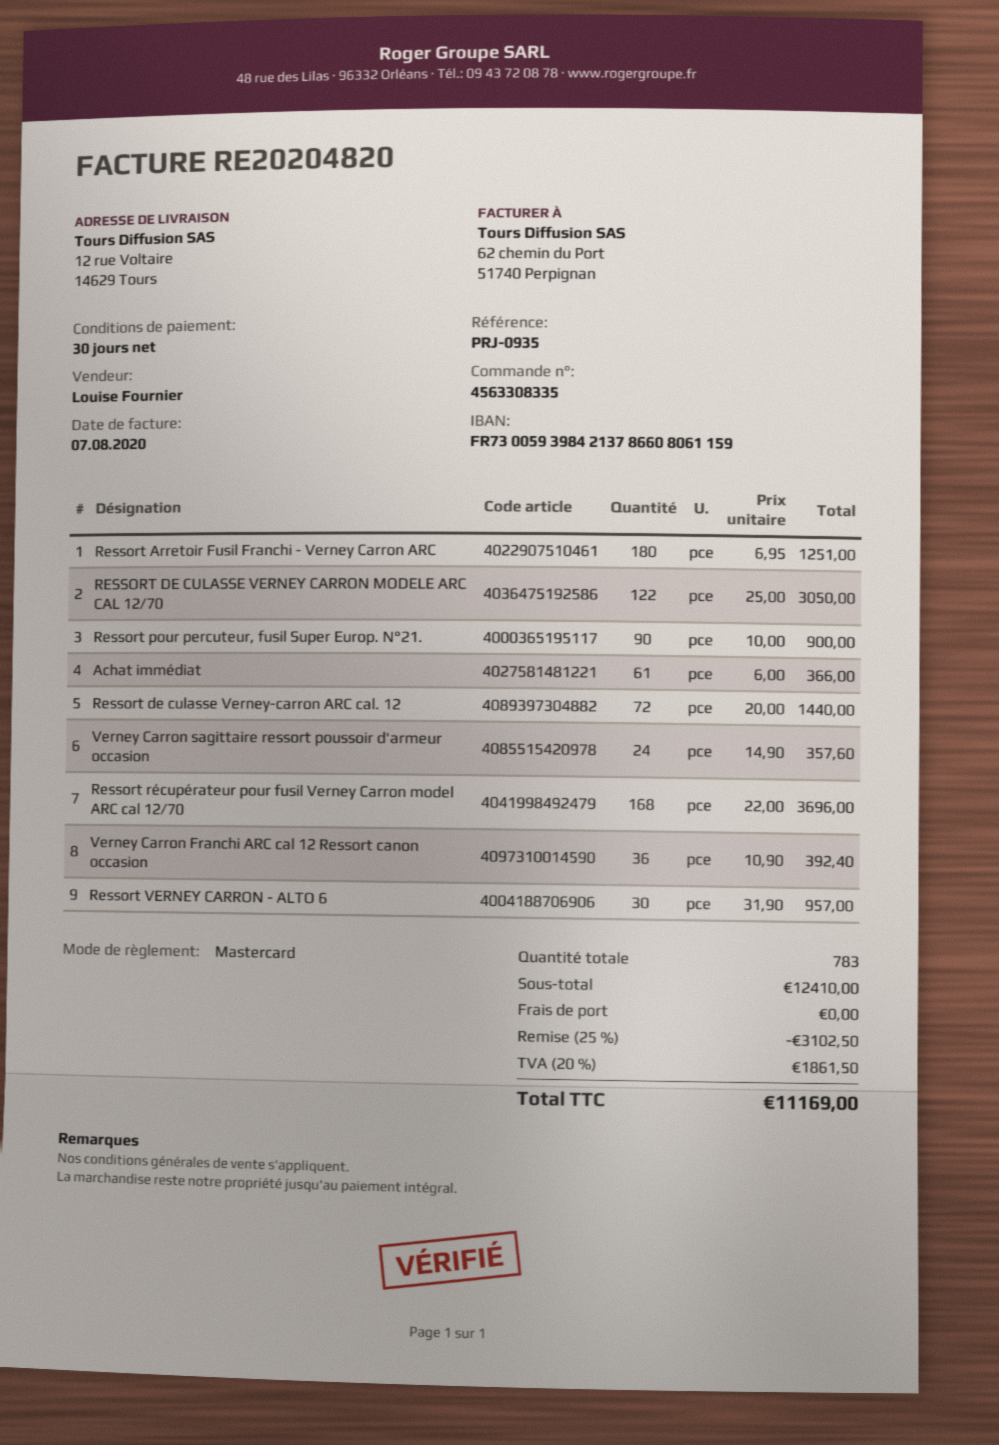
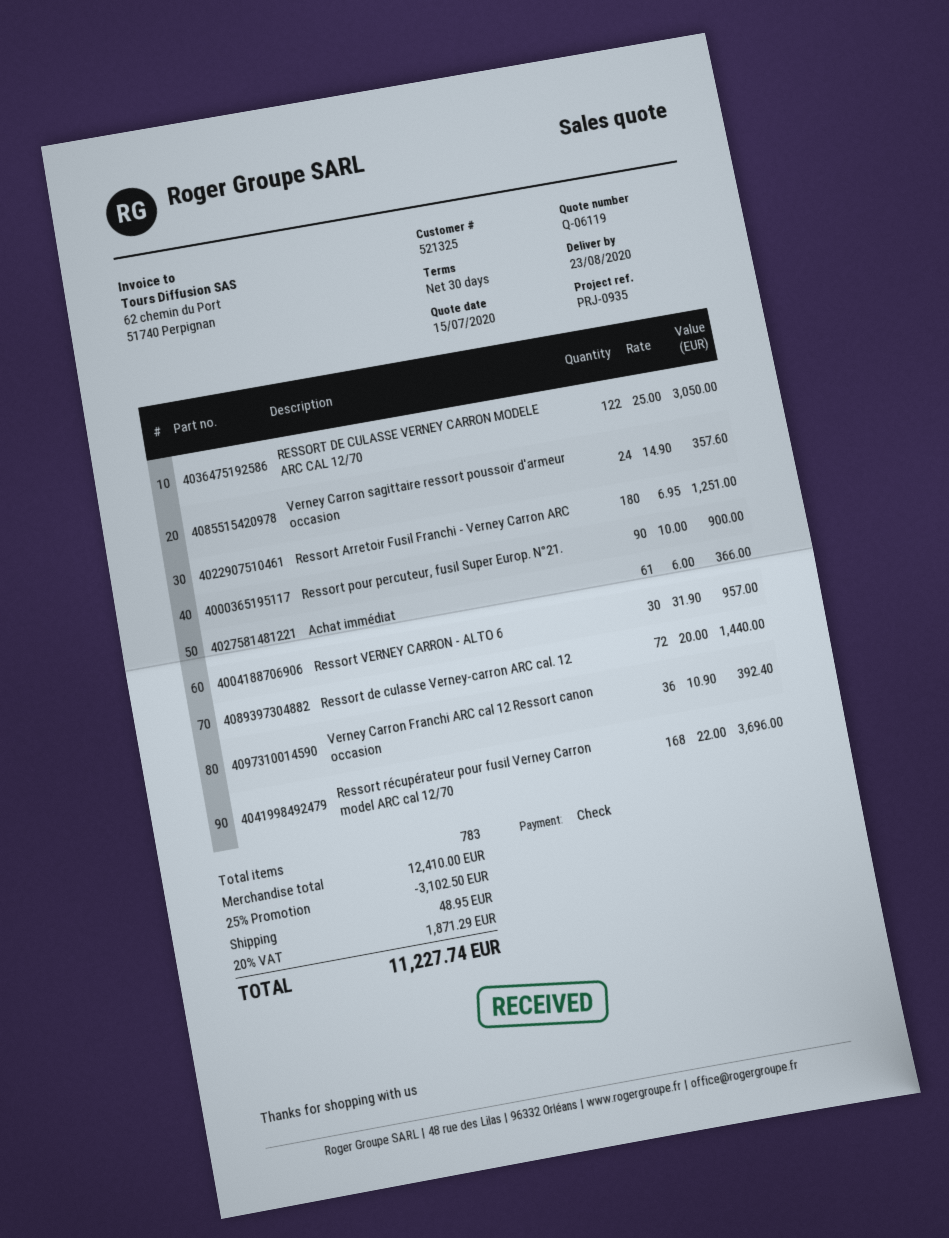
payment method: Mastercard -> cheque
shipping: 0.00 -> 48.95
tax: 20% = 1861.50 -> 20% = 1871.29
total: 11169.00 -> 11227.74

